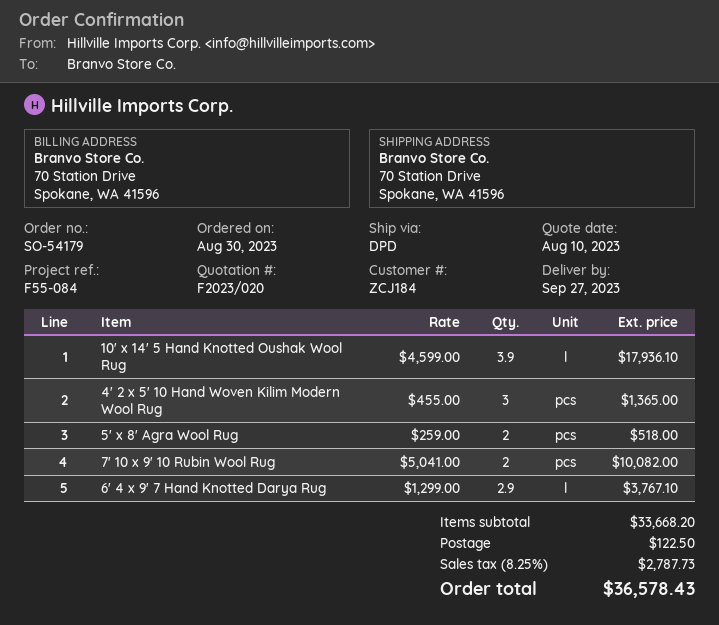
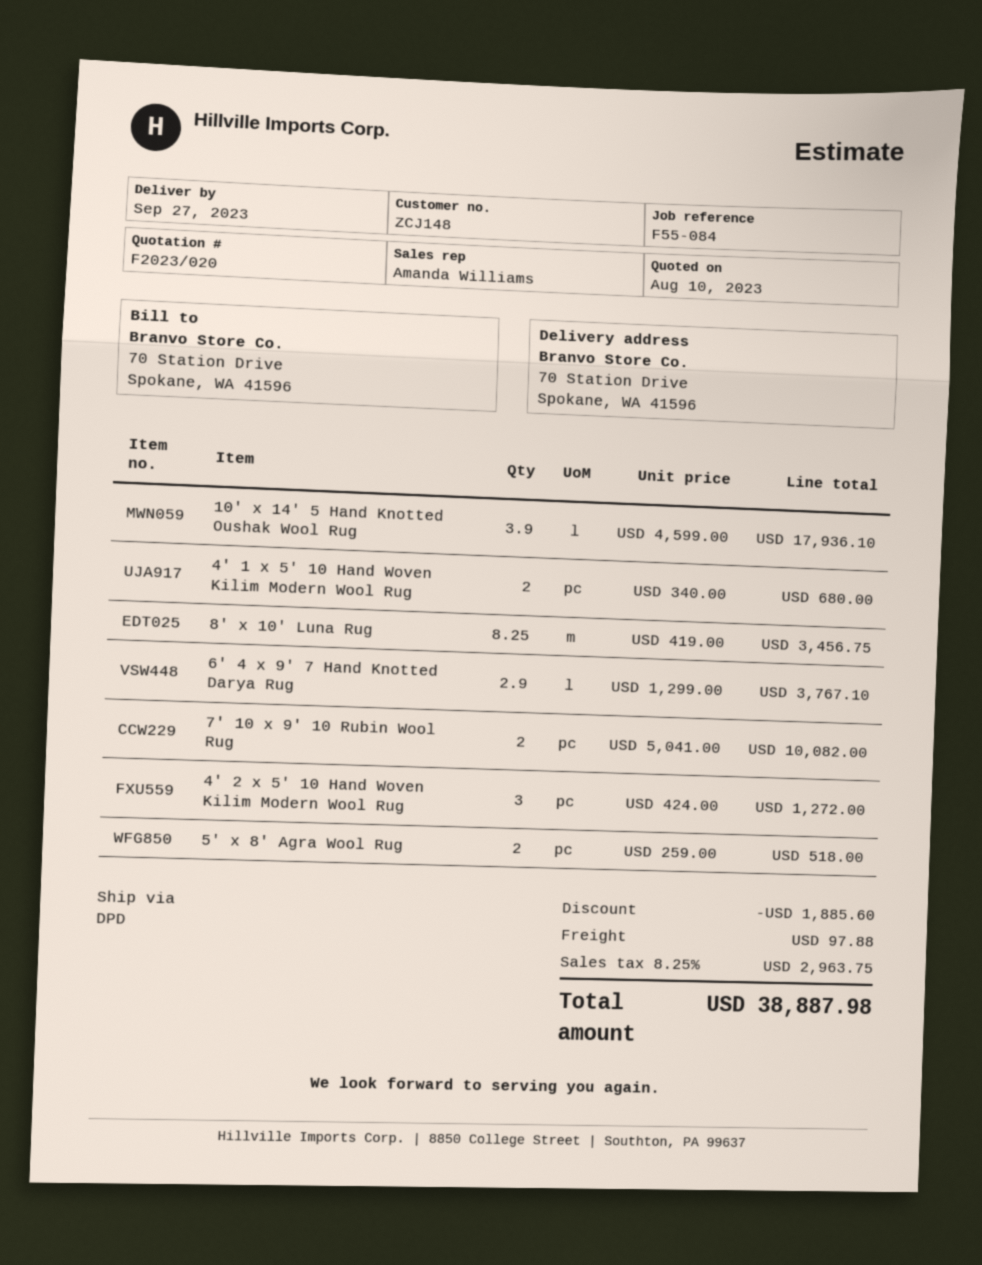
customer number: ZCJ184 -> ZCJ148
4' 2 x 5' 10 Hand Woven Kilim Modern Wool Rug: 3 x 455.00 = 1365.00 -> 3 x 424.00 = 1272.00
4' 1 x 5' 10 Hand Woven Kilim Modern Wool Rug: none -> 2 x 340.00 = 680.00
8' x 10' Luna Rug: none -> 8.25 x 419.00 = 3456.75
discount: none -> 1885.60
shipping: 122.50 -> 97.88
tax: 8.25% = 2787.73 -> 8.25% = 2963.75
total: 36578.43 -> 38887.98

